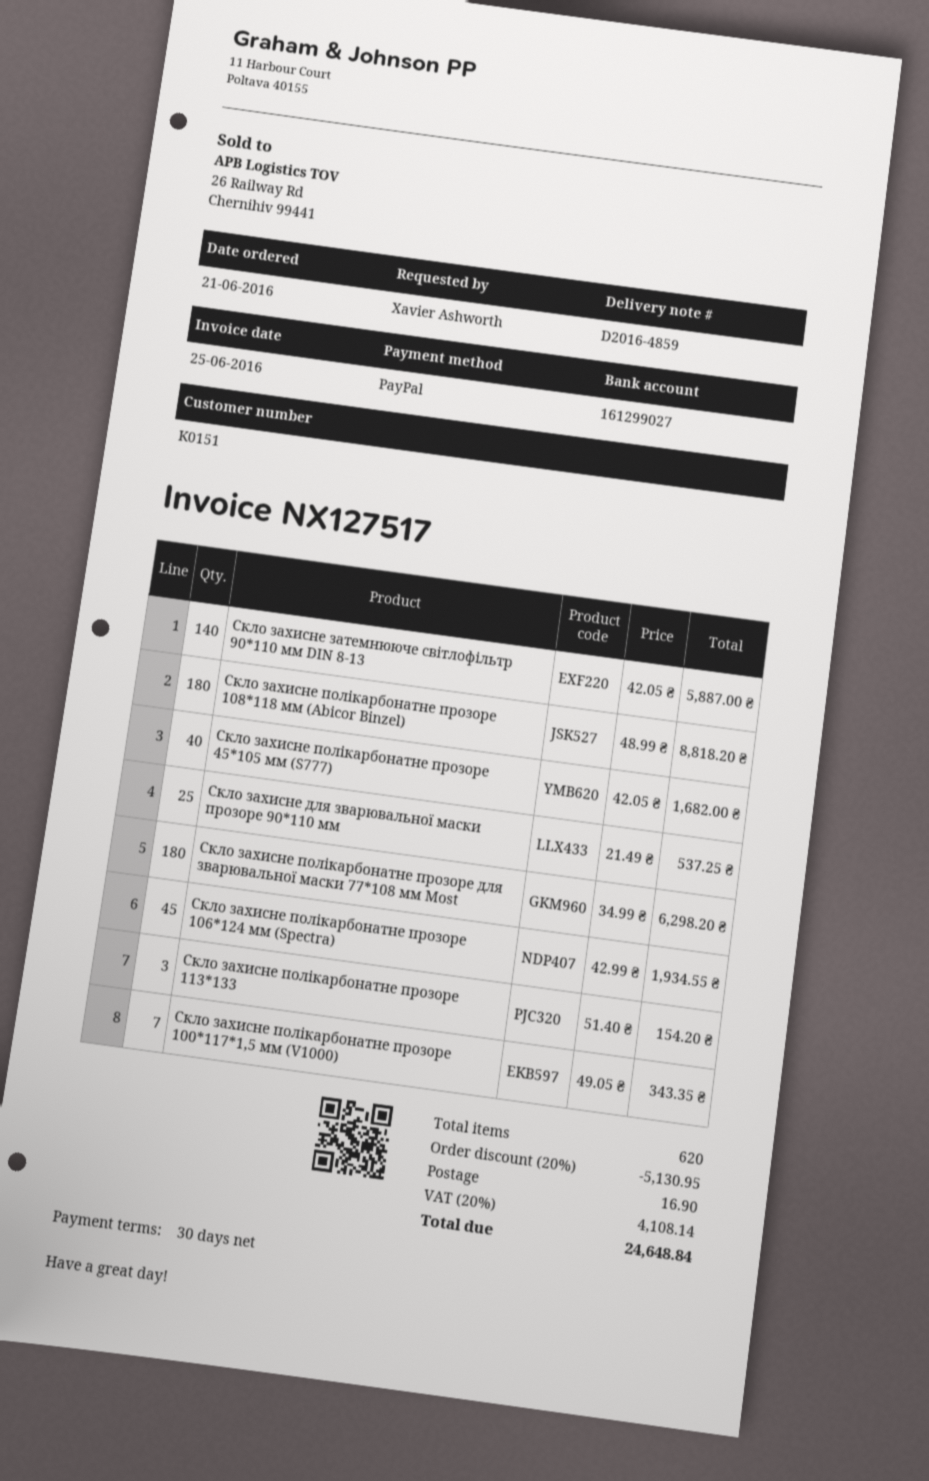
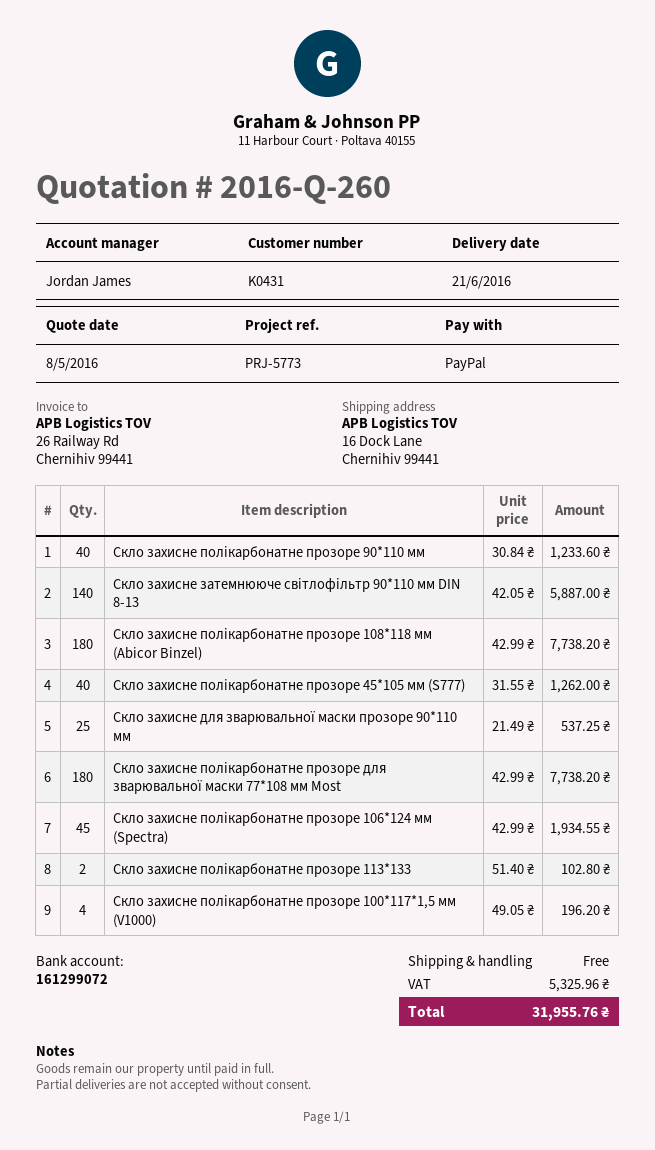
customer number: K0151 -> K0431
bank account: 161299027 -> 161299072
Скло захисне полікарбонатне прозоре 108*118 мм (Abicor Binzel): 180 x 48.99 = 8818.20 -> 180 x 42.99 = 7738.20
Скло захисне полікарбонатне прозоре 45*105 мм (S777): 40 x 42.05 = 1682.00 -> 40 x 31.55 = 1262.00
Скло захисне полікарбонатне прозоре для зварювальної маски 77*108 мм Most: 180 x 34.99 = 6298.20 -> 180 x 42.99 = 7738.20
Скло захисне полікарбонатне прозоре 113*133: 3 x 51.40 = 154.20 -> 2 x 51.40 = 102.80
Скло захисне полікарбонатне прозоре 100*117*1,5 мм (V1000): 7 x 49.05 = 343.35 -> 4 x 49.05 = 196.20
Скло захисне полікарбонатне прозоре 90*110 мм: none -> 40 x 30.84 = 1233.60
discount: 20% = 5130.95 -> none
shipping: 16.90 -> 0.00
tax: 4108.14 -> 5325.96
total: 24648.84 -> 31955.76

